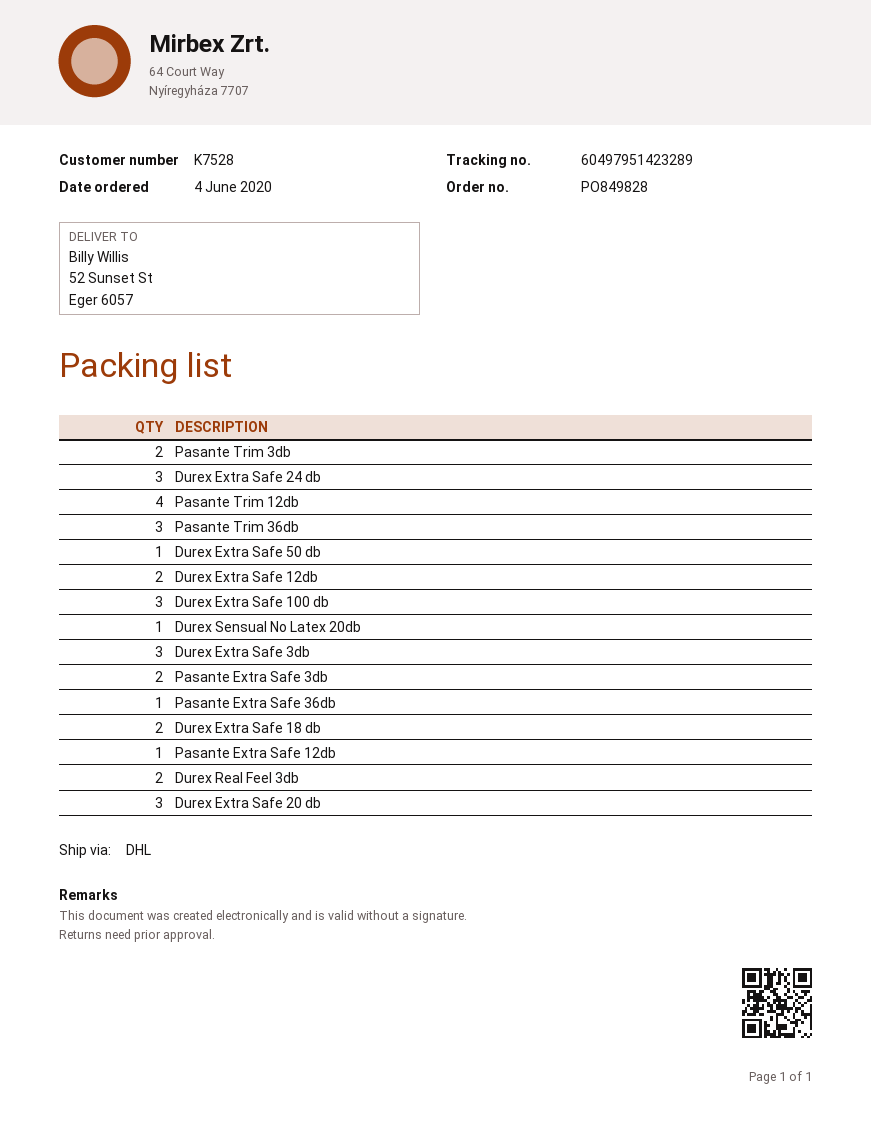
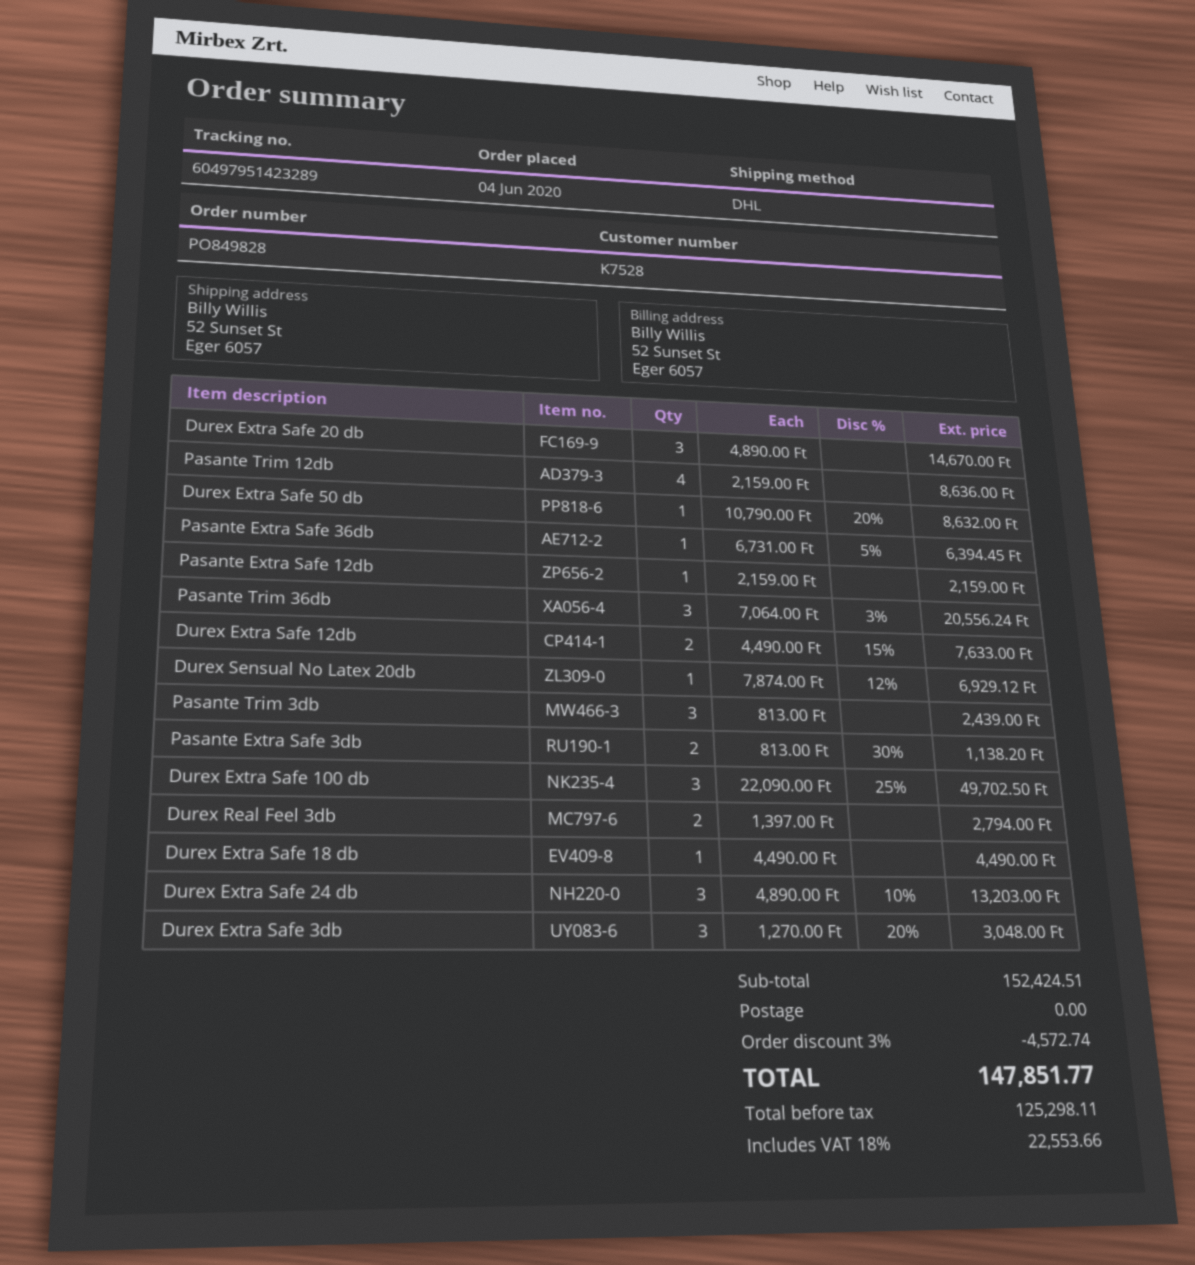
Pasante Trim 3db: 2 -> 3
Durex Extra Safe 18 db: 2 -> 1

